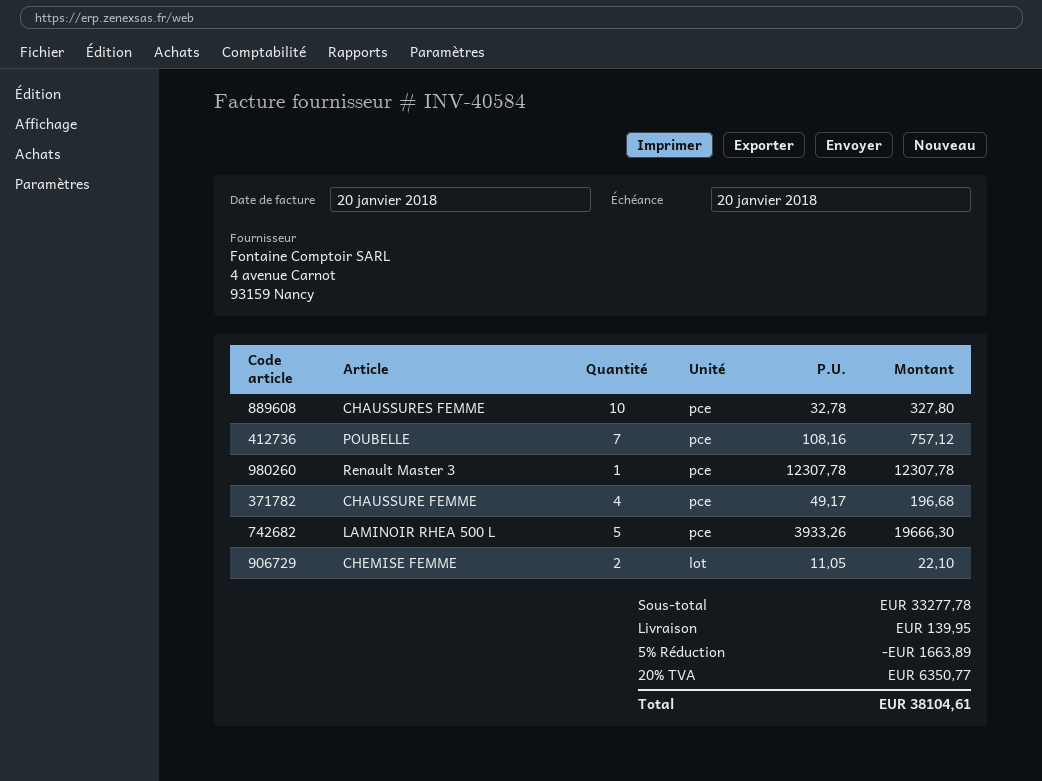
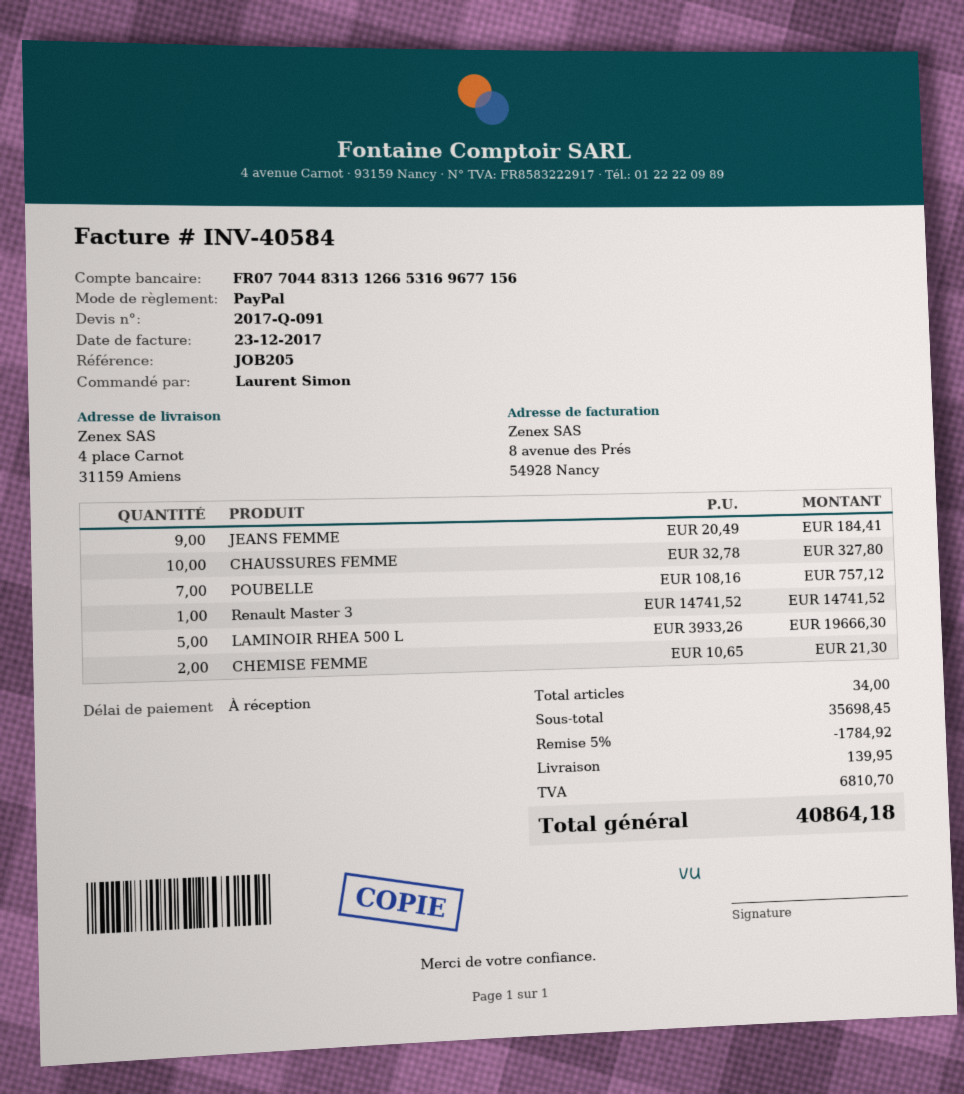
invoice date: 2018-01-20 -> 2017-12-23
Renault Master 3: 1 x 12307.78 = 12307.78 -> 1 x 14741.52 = 14741.52
CHAUSSURE FEMME: 4 x 49.17 = 196.68 -> none
CHEMISE FEMME: 2 x 11.05 = 22.10 -> 2 x 10.65 = 21.30
JEANS FEMME: none -> 9 x 20.49 = 184.41
subtotal: 33277.78 -> 35698.45
discount: 5% = 1663.89 -> 5% = 1784.92
tax: 6350.77 -> 6810.70
total: 38104.61 -> 40864.18

